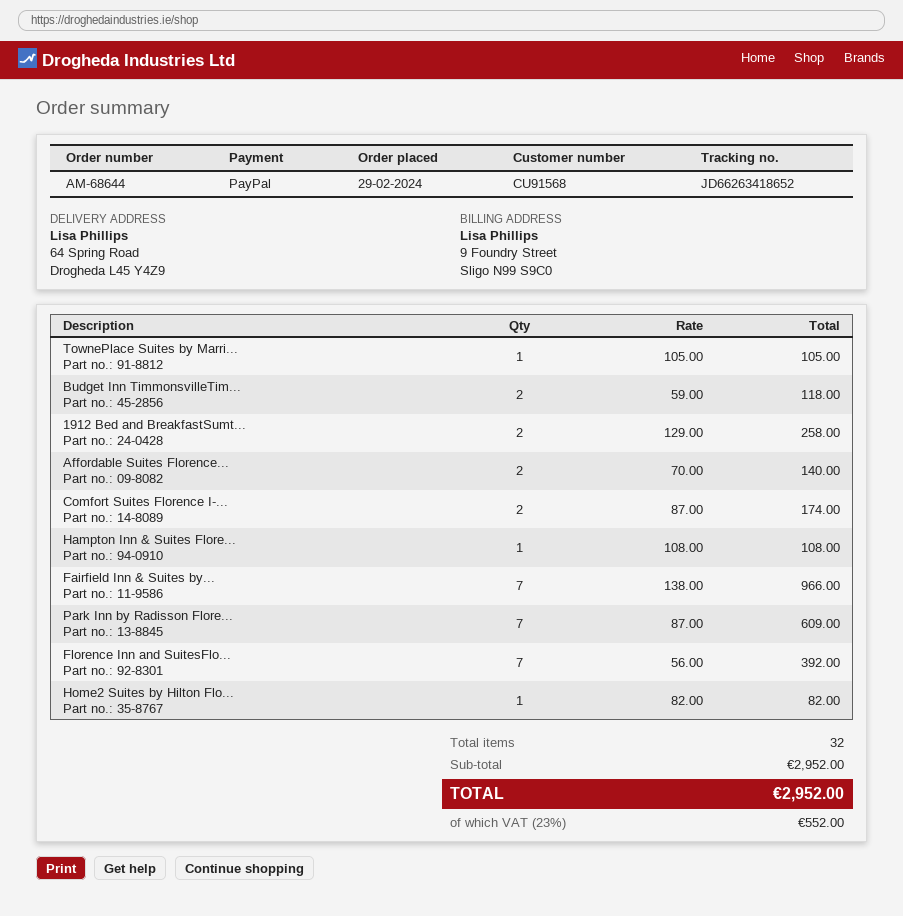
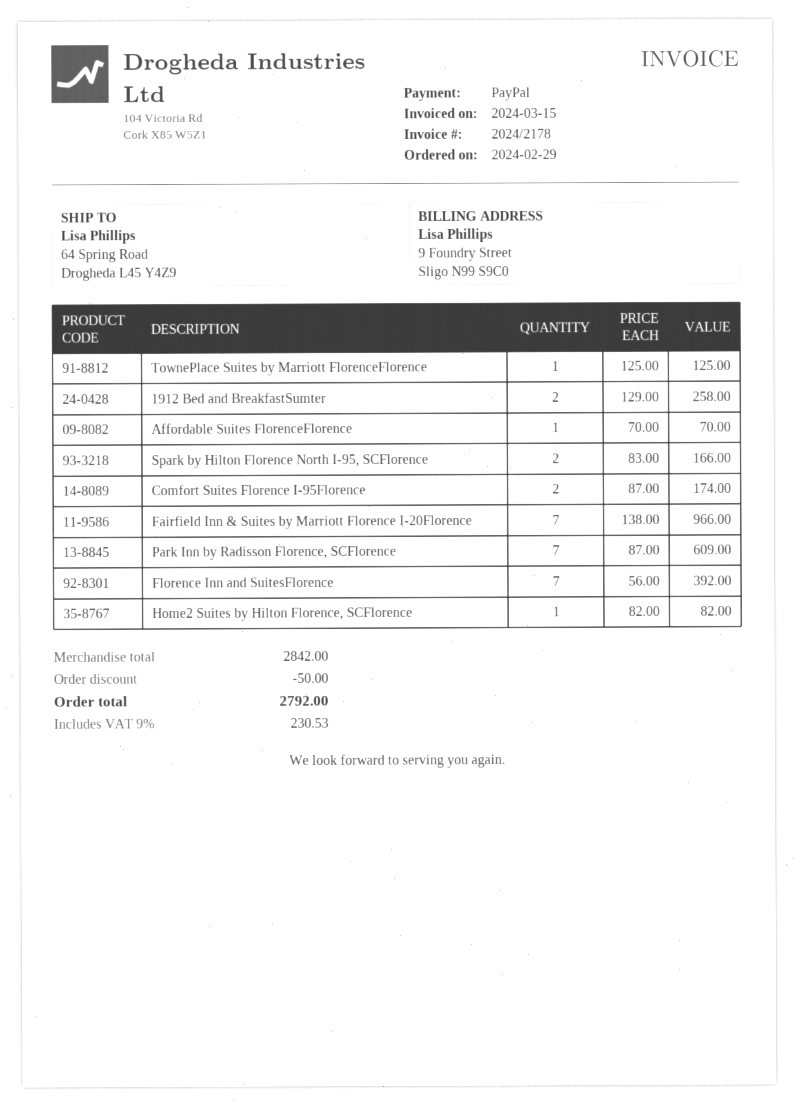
TownePlace Suites by Marri...: 1 x 105.00 = 105.00 -> 1 x 125.00 = 125.00
Budget Inn TimmonsvilleTim...: 2 x 59.00 = 118.00 -> none
Affordable Suites Florence...: 2 x 70.00 = 140.00 -> 1 x 70.00 = 70.00
Hampton Inn & Suites Flore...: 1 x 108.00 = 108.00 -> none
Spark by Hilton Florence North I-95, SCFlorence: none -> 2 x 83.00 = 166.00
subtotal: 2952.00 -> 2842.00
discount: none -> 50.00
tax: 23% = 552.00 -> 9% = 230.53
total: 2952.00 -> 2792.00

